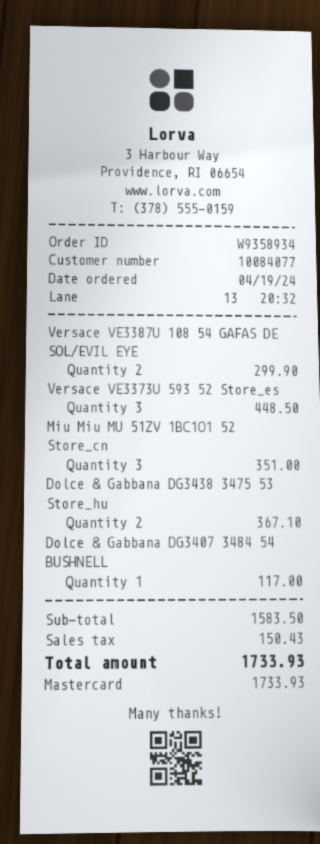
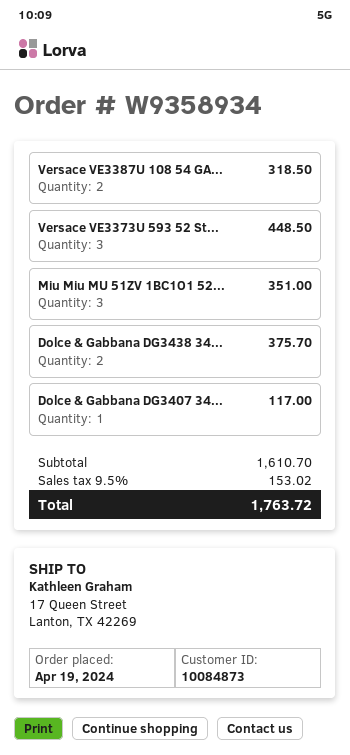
customer number: 10084077 -> 10084873
Versace VE3387U 108 54 GAFAS DE SOL/EVIL EYE: 2 for 299.90 -> 2 for 318.50
Dolce & Gabbana DG3438 3475 53 Store_hu: 2 for 367.10 -> 2 for 375.70
subtotal: 1583.50 -> 1610.70
tax: 150.43 -> 153.02
total: 1733.93 -> 1763.72

